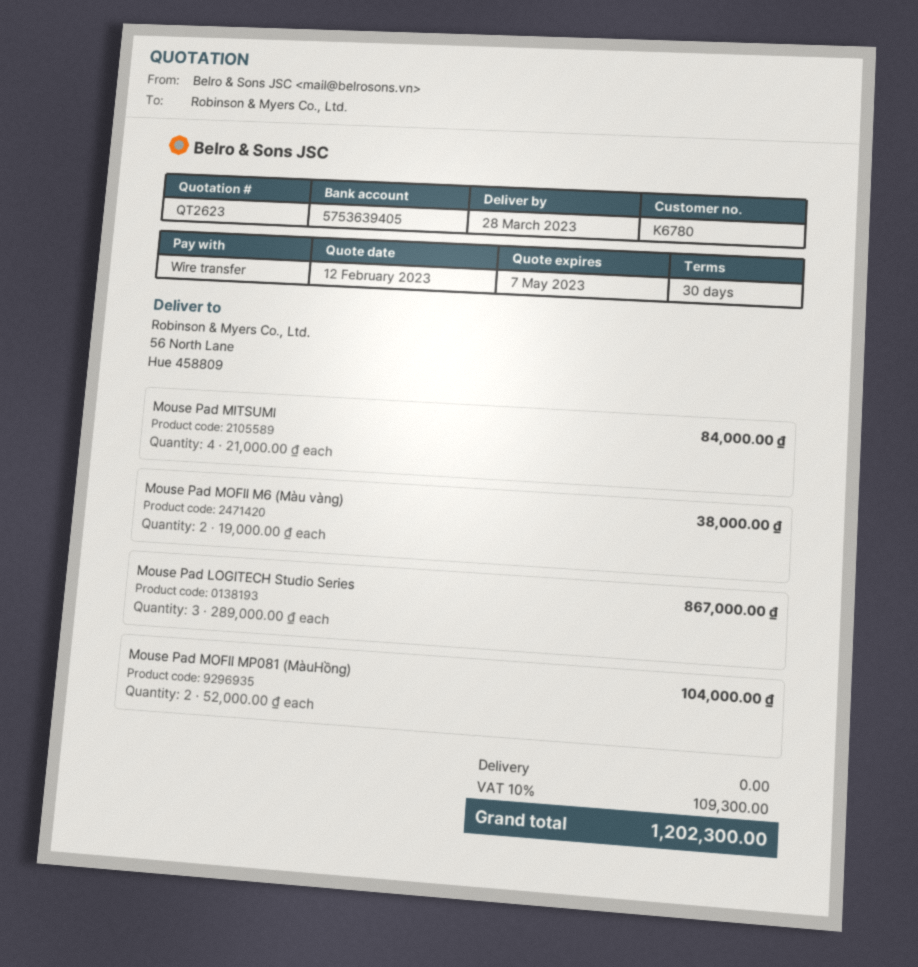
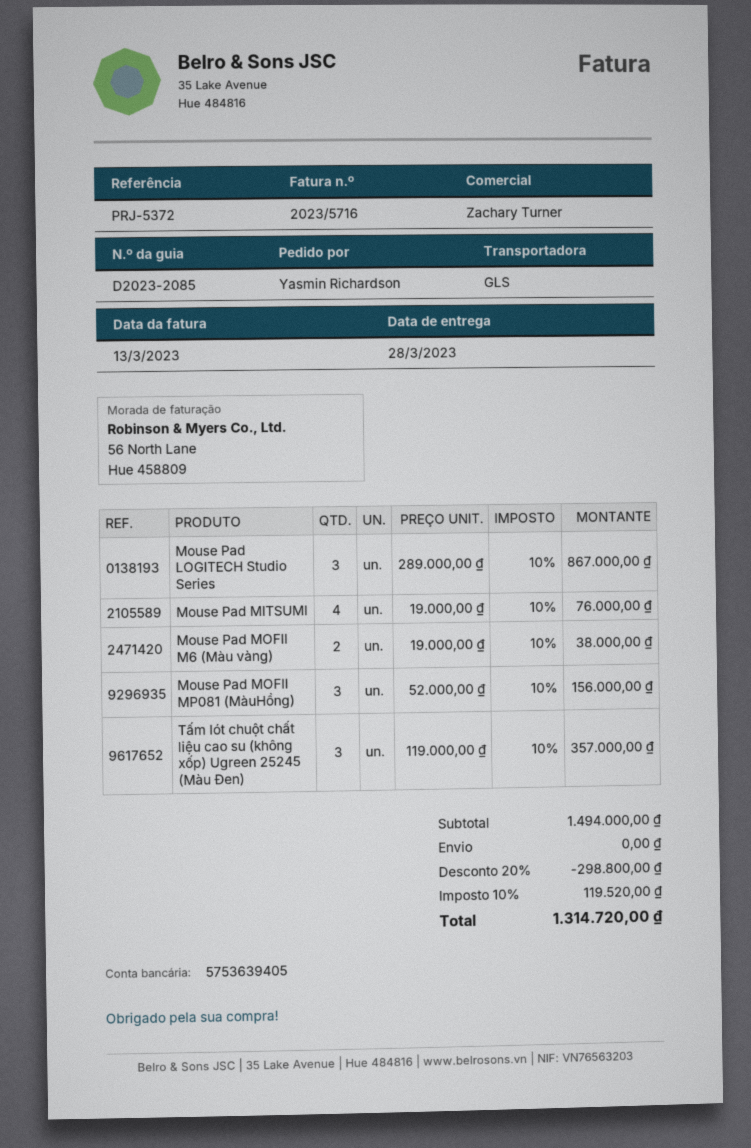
Mouse Pad MITSUMI: 4 x 21000.00 = 84000.00 -> 4 x 19000.00 = 76000.00
Mouse Pad MOFII MP081 (MàuHồng): 2 x 52000.00 = 104000.00 -> 3 x 52000.00 = 156000.00
Tấm lót chuột chất liệu cao su (không xốp) Ugreen 25245 (Màu Đen): none -> 3 x 119000.00 = 357000.00
discount: none -> 20% = 298800.00
tax: 10% = 109300.00 -> 10% = 119520.00
total: 1202300.00 -> 1314720.00

